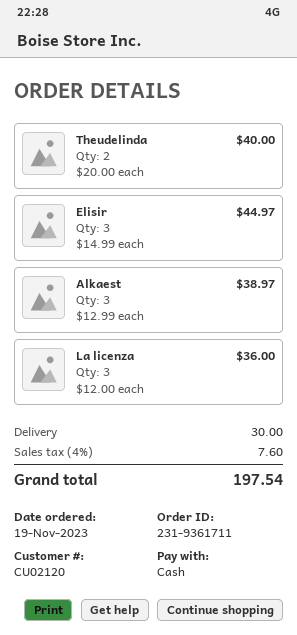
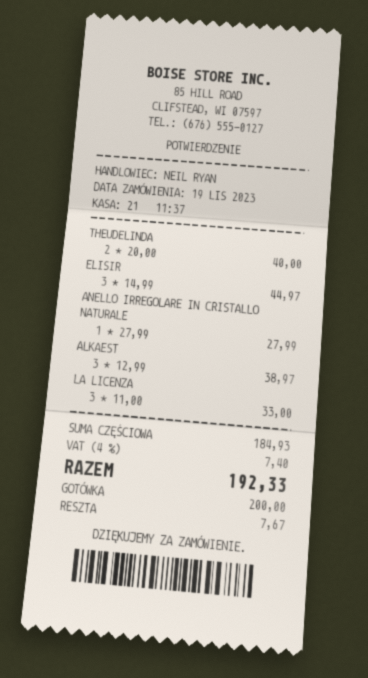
La licenza: 3 x 12.00 = 36.00 -> 3 x 11.00 = 33.00
ANELLO IRREGOLARE IN CRISTALLO NATURALE: none -> 1 x 27.99 = 27.99
shipping: 30.00 -> none
tax: 4% = 7.60 -> 4% = 7.40
total: 197.54 -> 192.33

